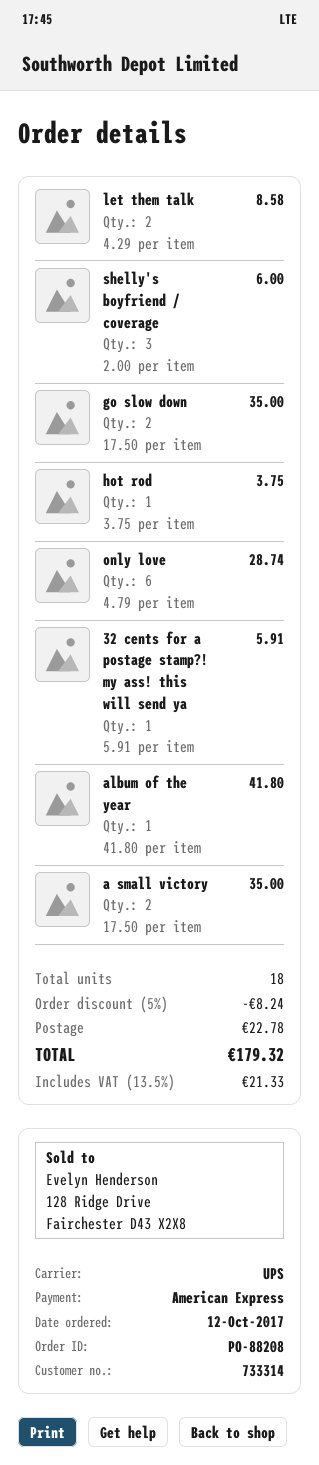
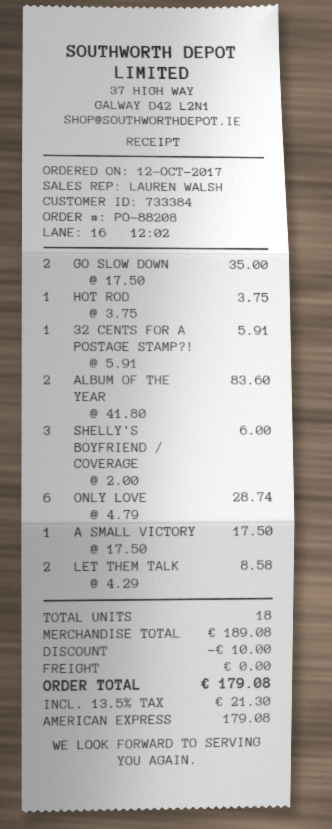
customer number: 733314 -> 733384
album of the year: 1 x 41.80 = 41.80 -> 2 x 41.80 = 83.60
a small victory: 2 x 17.50 = 35.00 -> 1 x 17.50 = 17.50
discount: 8.24 -> 10.00
shipping: 22.78 -> 0.00
tax: 13.5% = 21.33 -> 13.5% = 21.30
total: 179.32 -> 179.08

